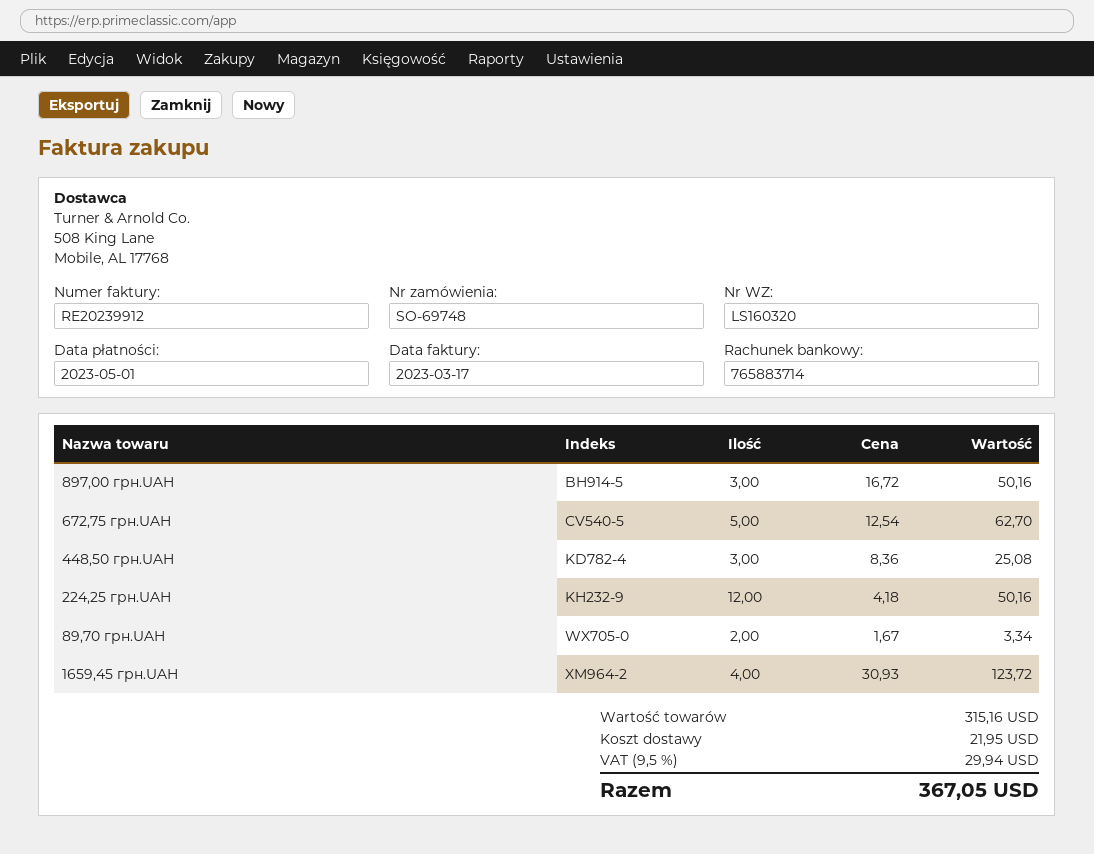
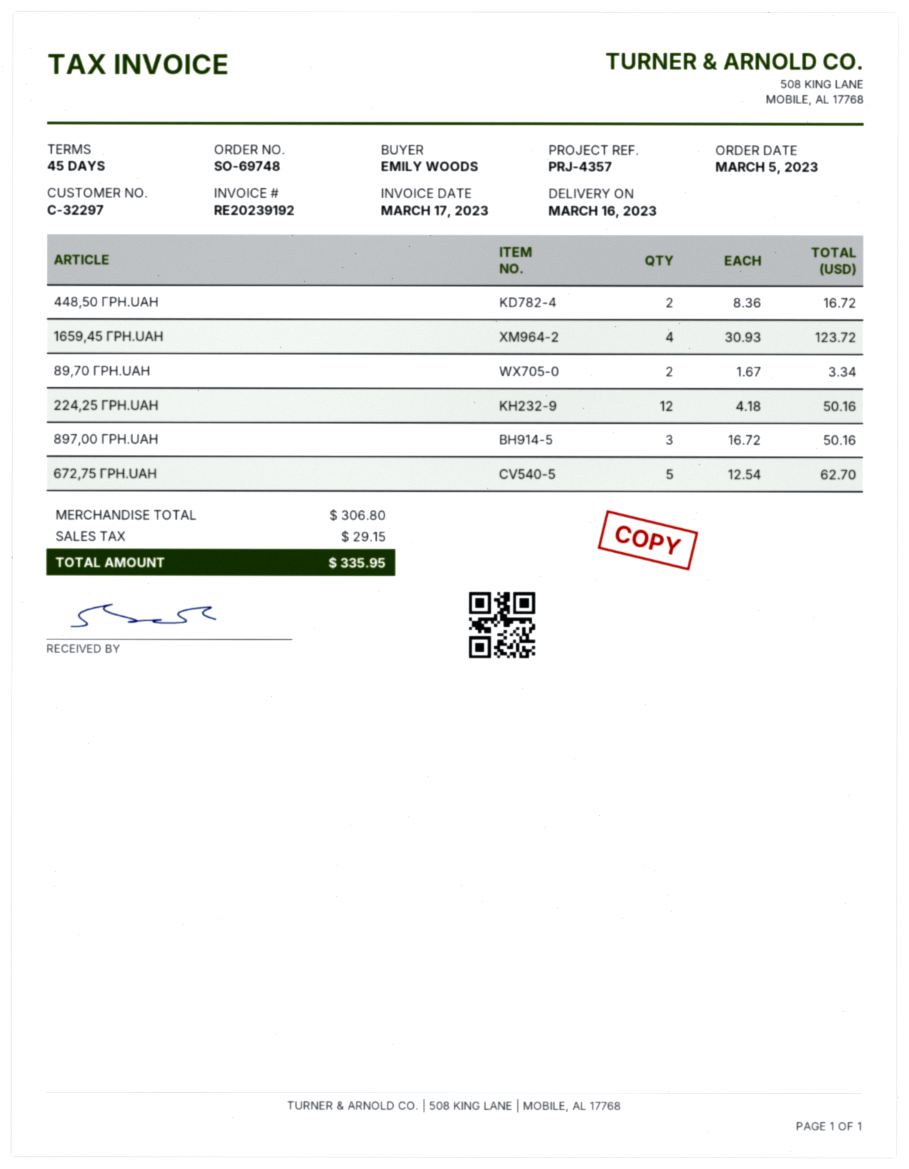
invoice number: RE20239912 -> RE20239192
448,50 грн.UAH: 3 x 8.36 = 25.08 -> 2 x 8.36 = 16.72
subtotal: 315.16 -> 306.80
shipping: 21.95 -> none
tax: 29.94 -> 29.15
total: 367.05 -> 335.95

